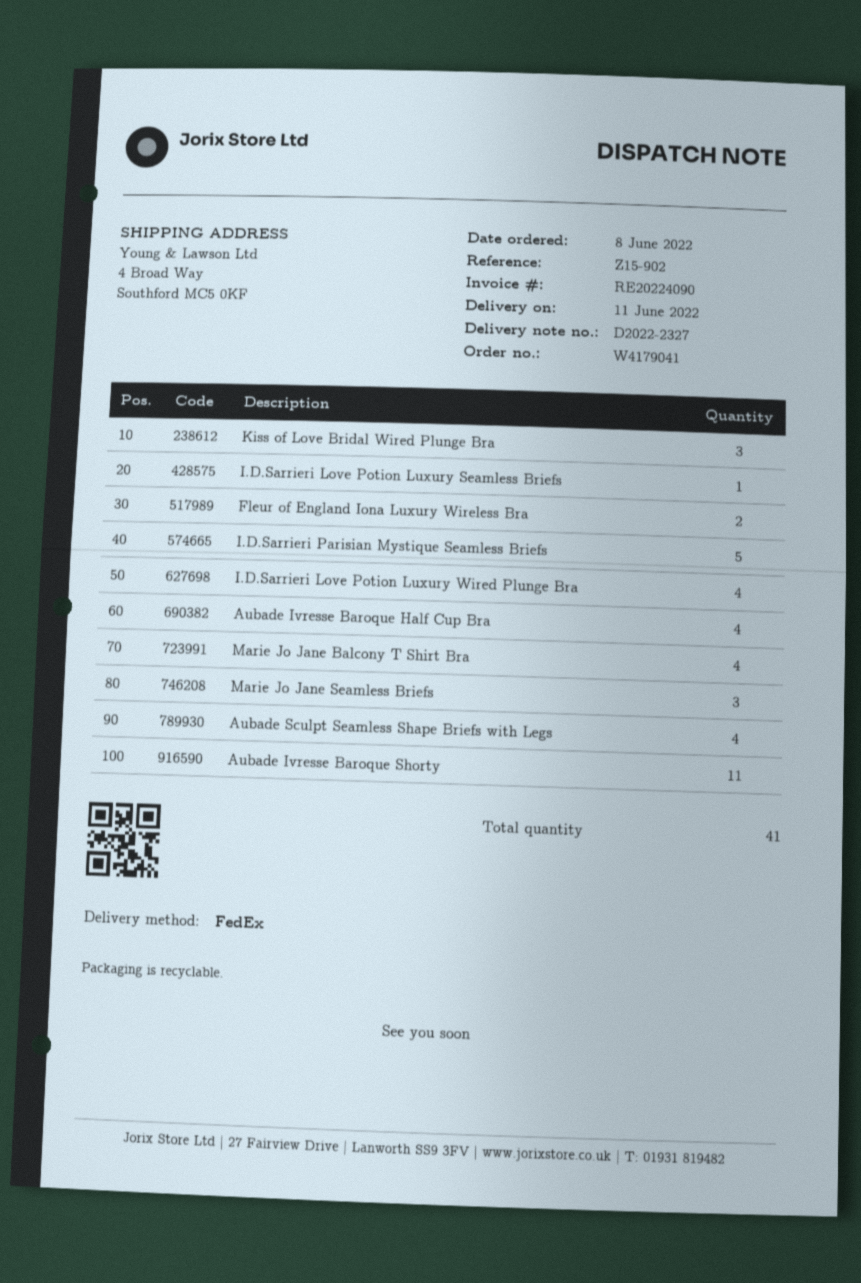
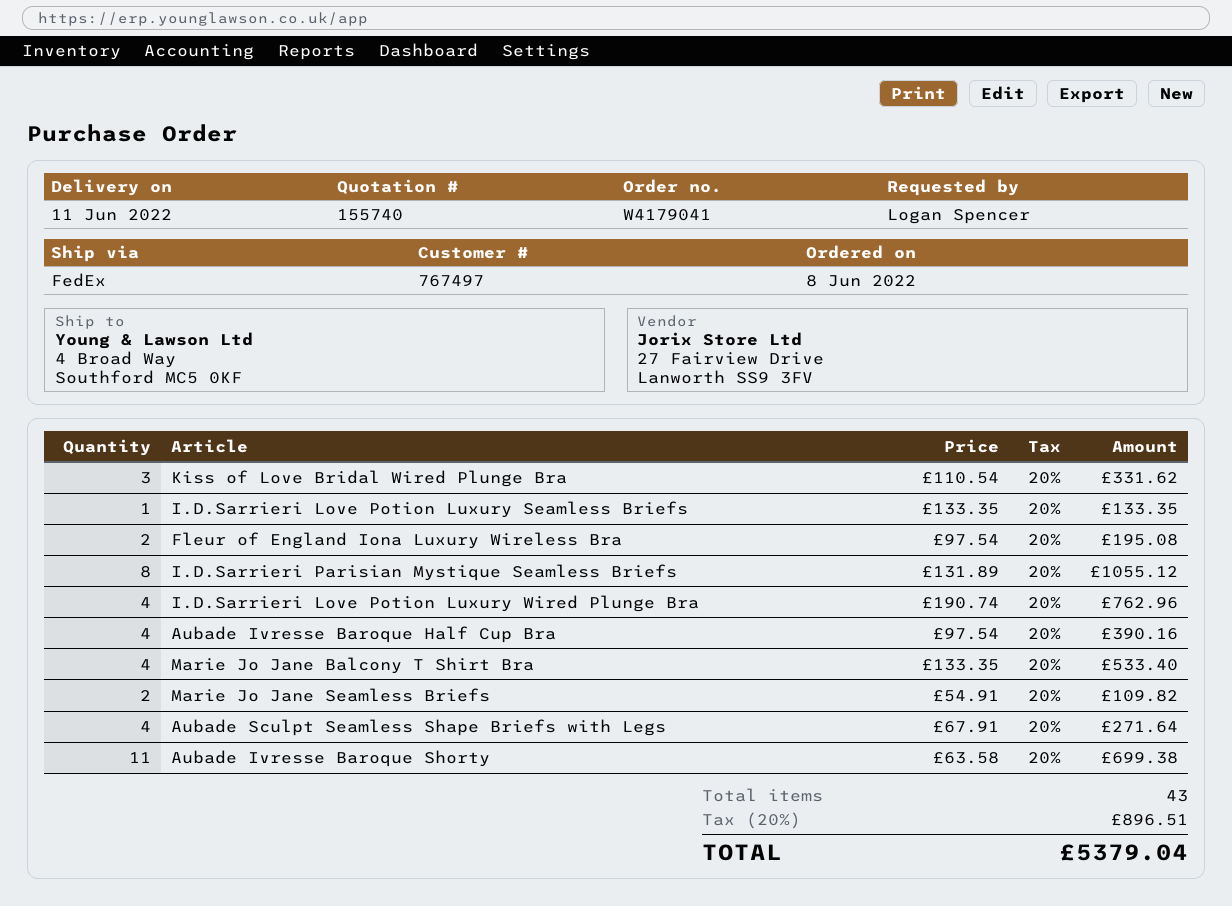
I.D.Sarrieri Parisian Mystique Seamless Briefs: 5 -> 8
Marie Jo Jane Seamless Briefs: 3 -> 2
total quantity: 41 -> 43

